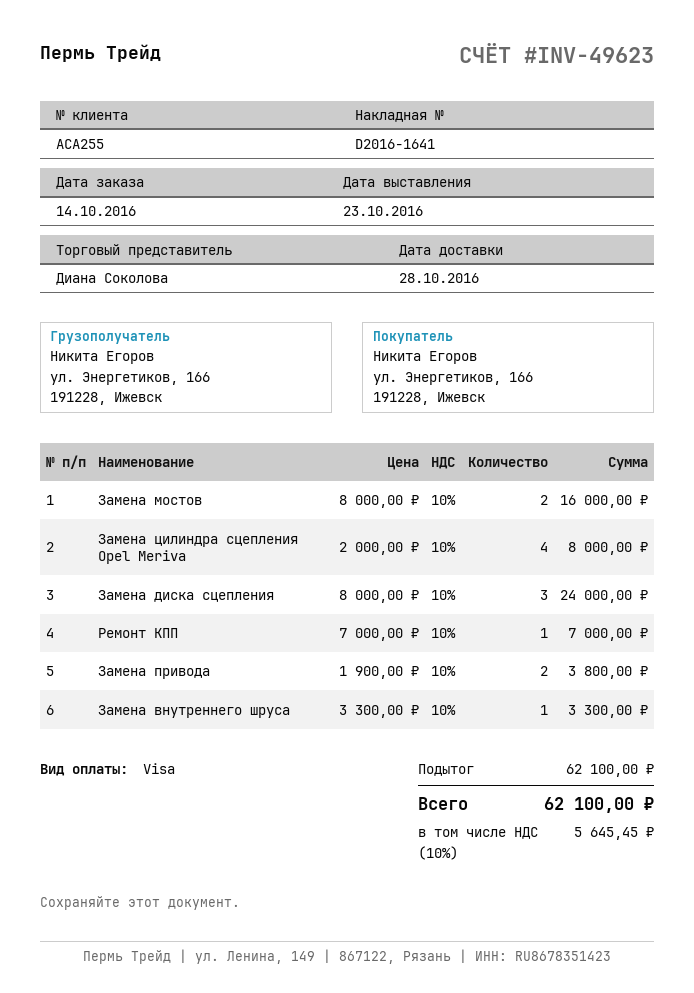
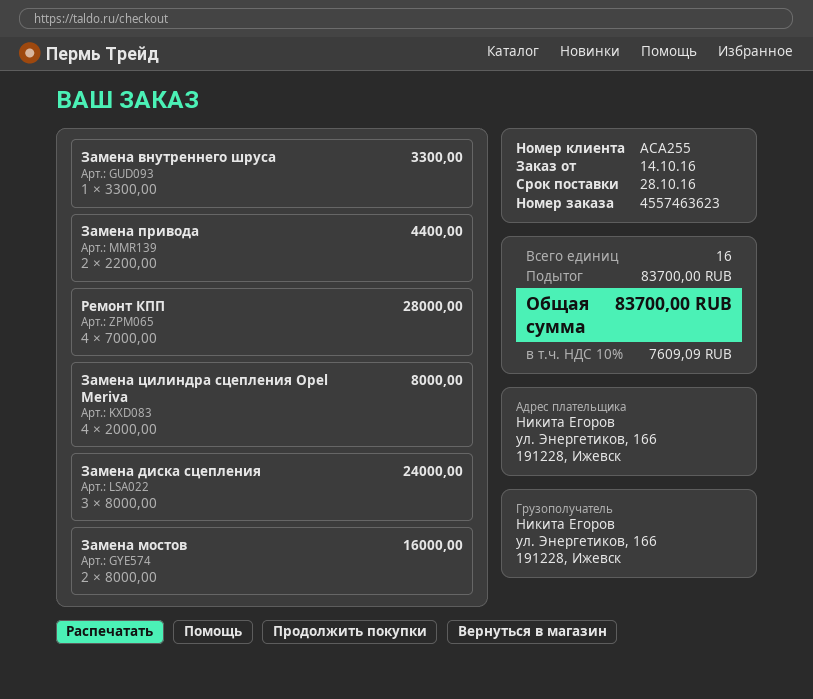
Ремонт КПП: 1 x 7000.00 = 7000.00 -> 4 x 7000.00 = 28000.00
Замена привода: 2 x 1900.00 = 3800.00 -> 2 x 2200.00 = 4400.00
subtotal: 62100.00 -> 83700.00
tax: 10% = 5645.45 -> 10% = 7609.09
total: 62100.00 -> 83700.00

